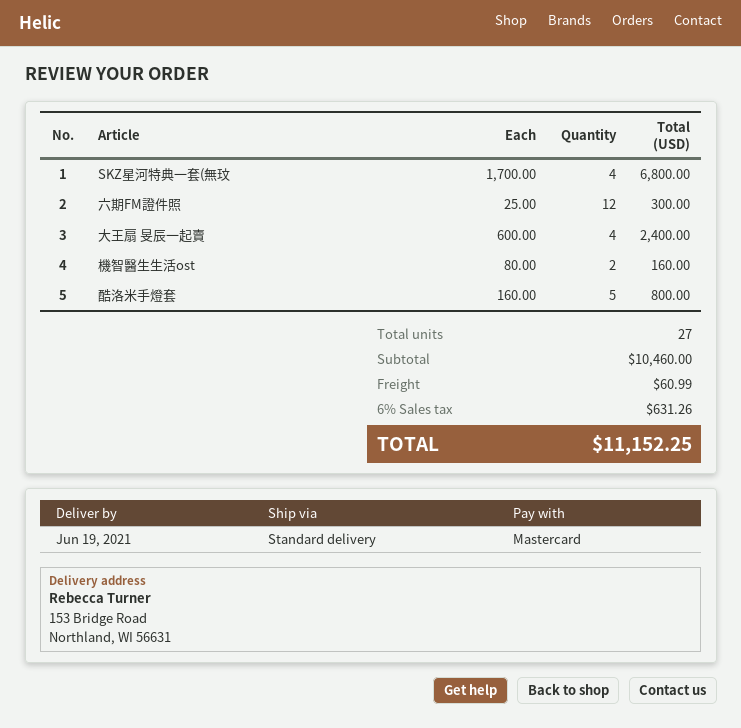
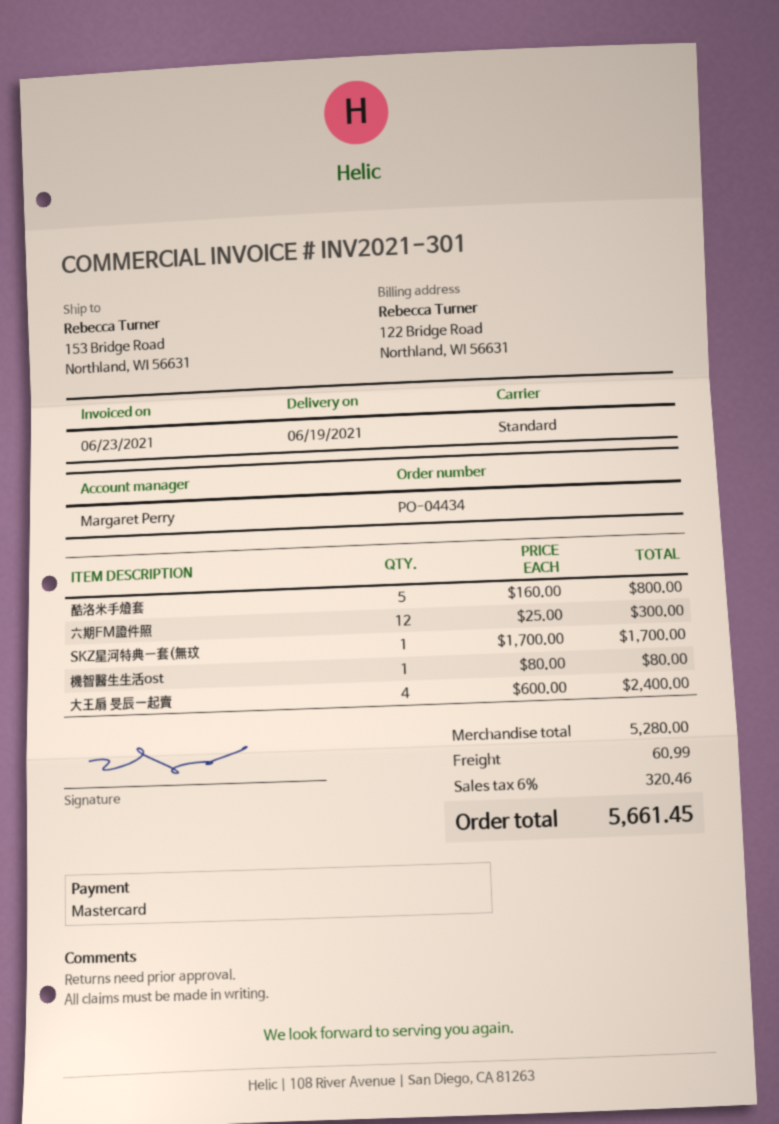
SKZ星河特典一套(無玟: 4 x 1700.00 = 6800.00 -> 1 x 1700.00 = 1700.00
機智醫生生活ost: 2 x 80.00 = 160.00 -> 1 x 80.00 = 80.00
subtotal: 10460.00 -> 5280.00
tax: 6% = 631.26 -> 6% = 320.46
total: 11152.25 -> 5661.45

